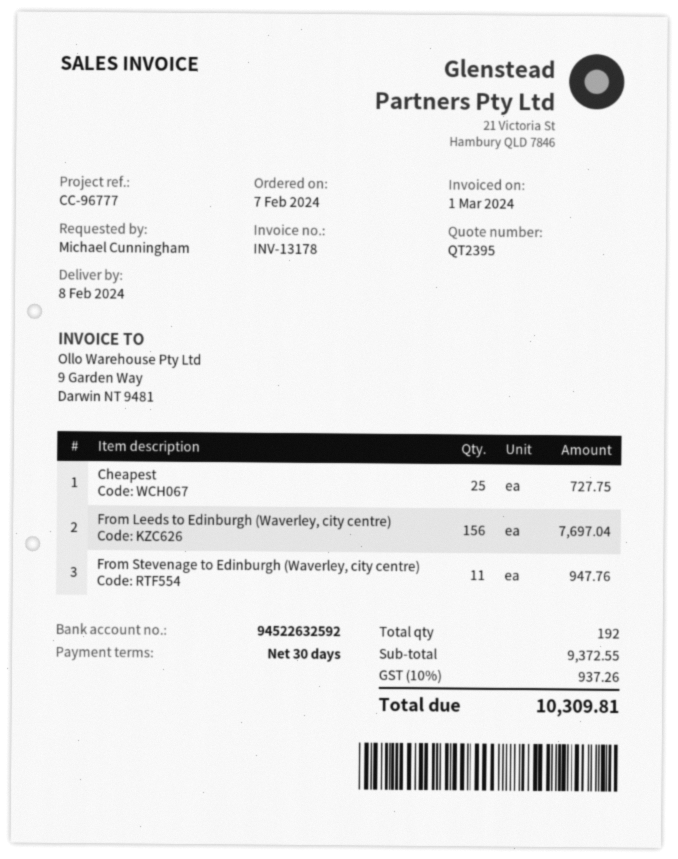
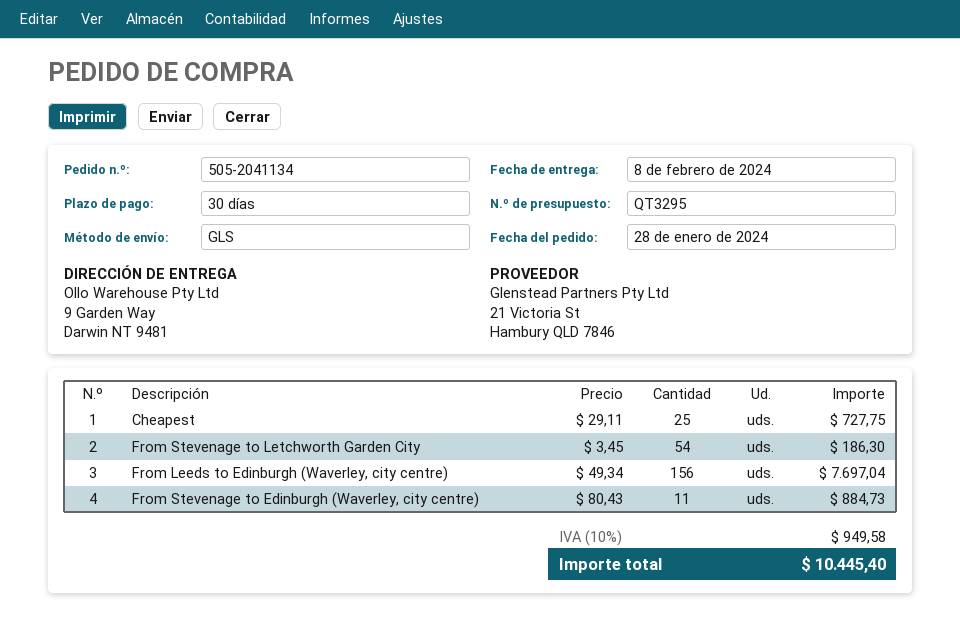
quote number: QT2395 -> QT3295
order date: 2024-02-07 -> 2024-01-28
From Stevenage to Edinburgh (Waverley, city centre): 11 for 947.76 -> 11 for 884.73
From Stevenage to Letchworth Garden City: none -> 54 for 186.30
tax: 10% = 937.26 -> 10% = 949.58
total: 10309.81 -> 10445.40

